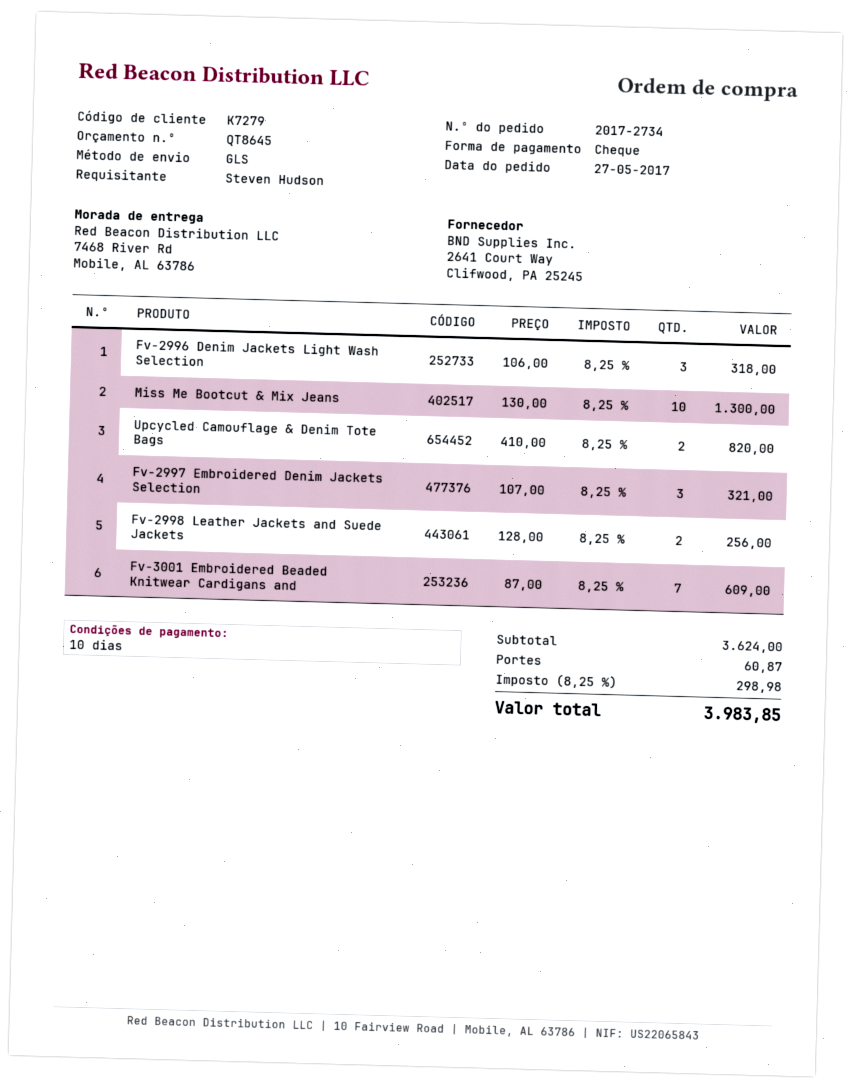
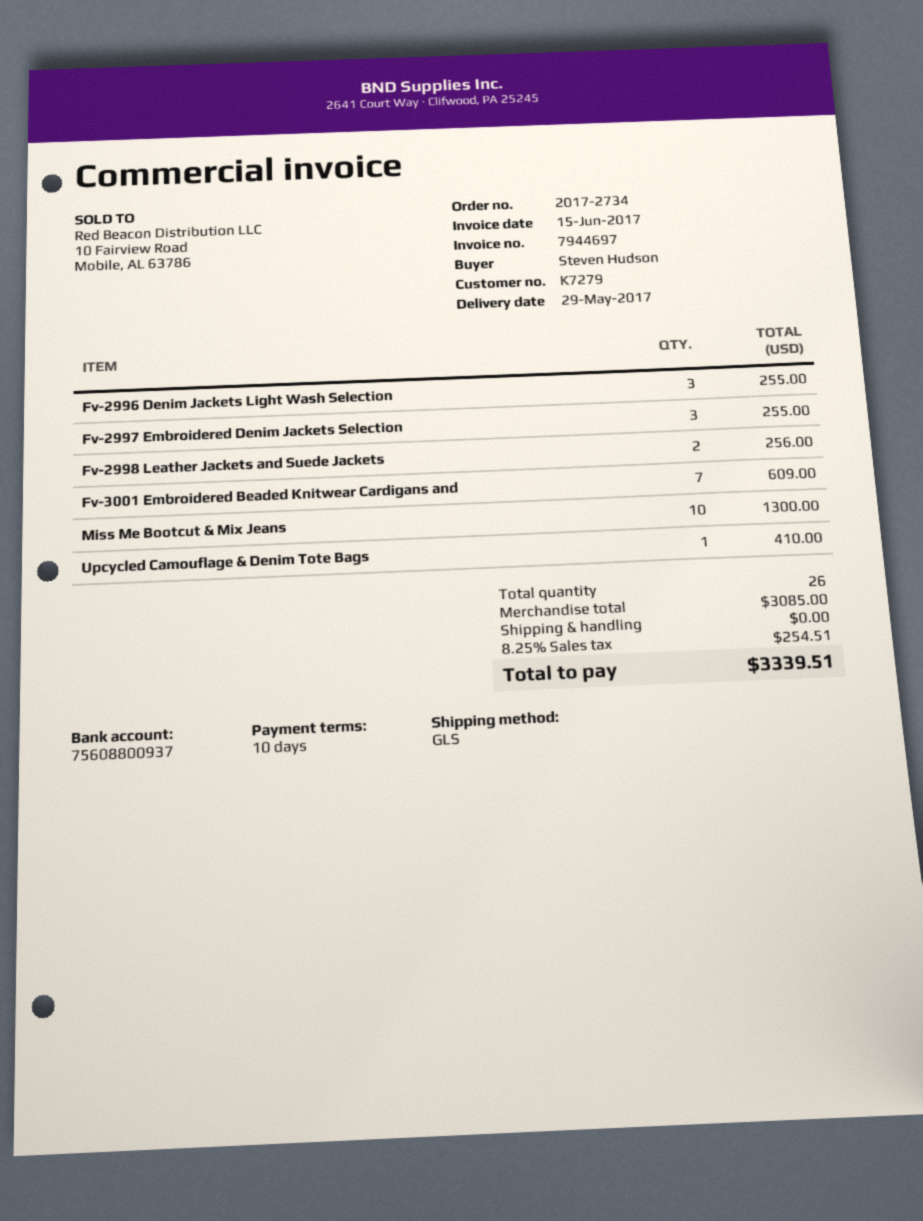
Fv-2996 Denim Jackets Light Wash Selection: 3 for 318.00 -> 3 for 255.00
Upcycled Camouflage & Denim Tote Bags: 2 for 820.00 -> 1 for 410.00
Fv-2997 Embroidered Denim Jackets Selection: 3 for 321.00 -> 3 for 255.00
subtotal: 3624.00 -> 3085.00
shipping: 60.87 -> 0.00
tax: 8.25% = 298.98 -> 8.25% = 254.51
total: 3983.85 -> 3339.51

